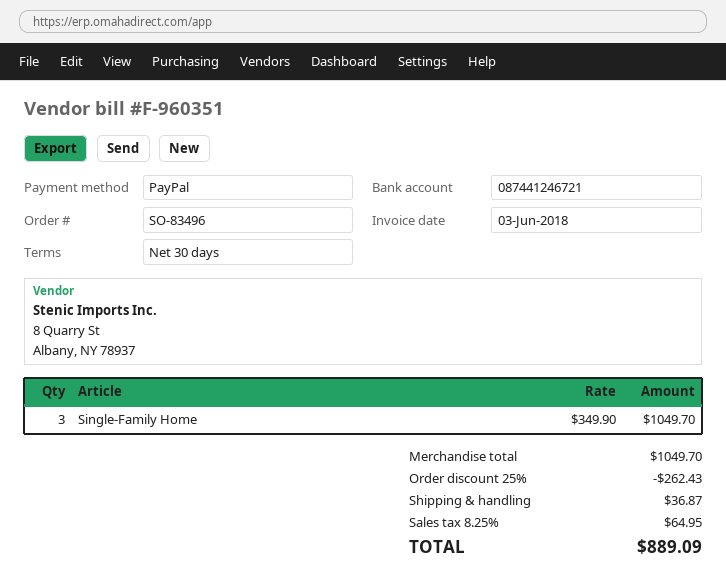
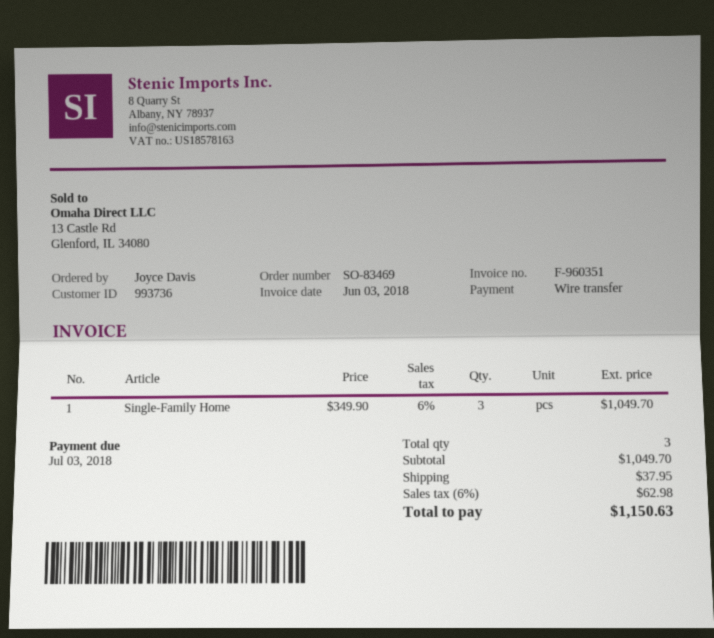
order number: SO-83496 -> SO-83469
payment method: PayPal -> bank transfer
discount: 25% = 262.43 -> none
shipping: 36.87 -> 37.95
tax: 8.25% = 64.95 -> 6% = 62.98
total: 889.09 -> 1150.63

